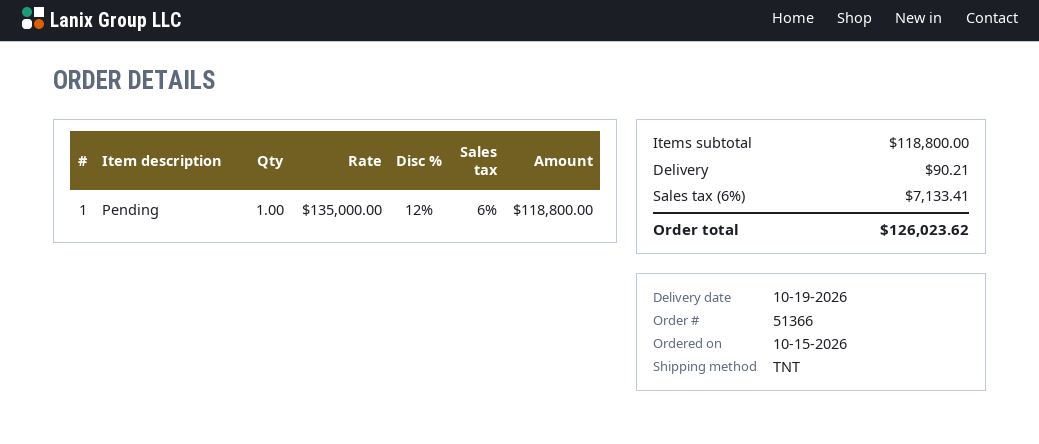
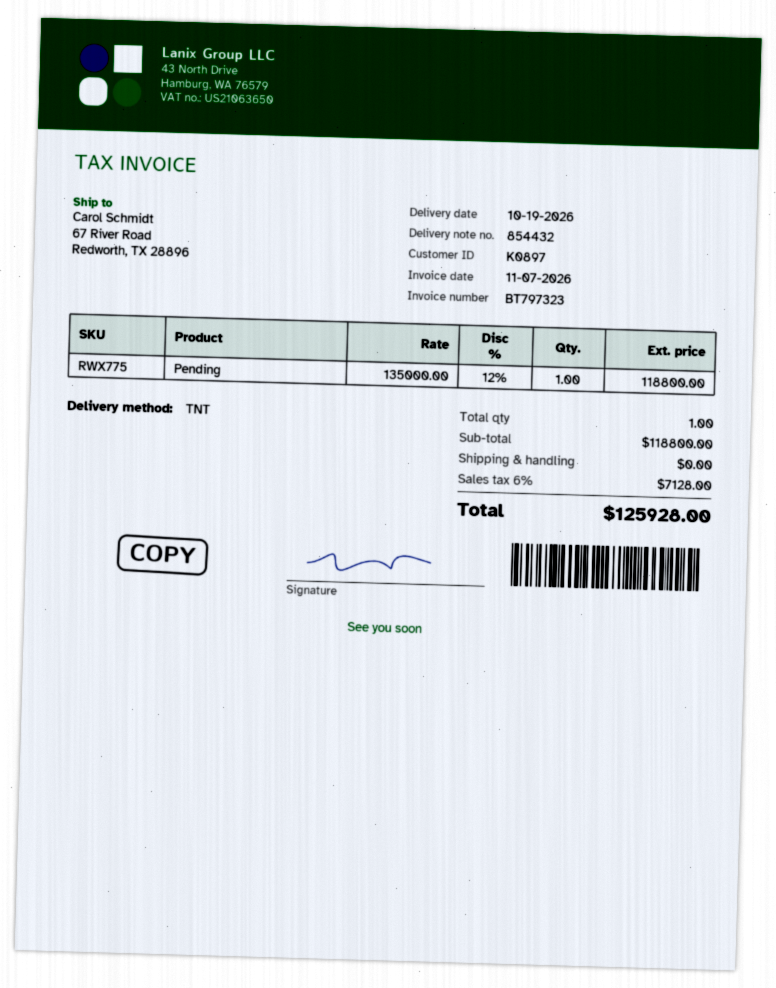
shipping: 90.21 -> 0.00
tax: 6% = 7133.41 -> 6% = 7128.00
total: 126023.62 -> 125928.00

